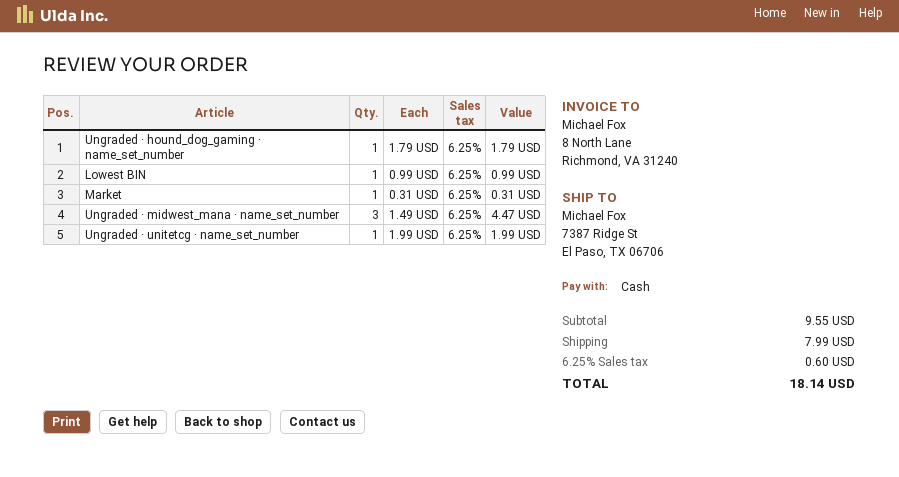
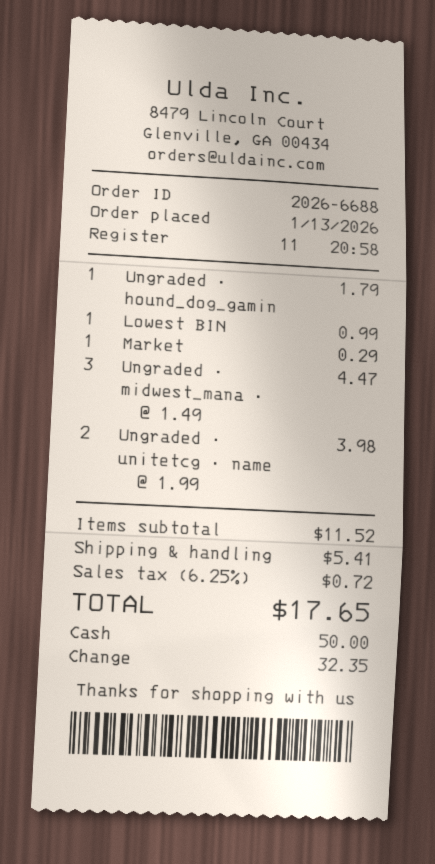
Market: 1 x 0.31 = 0.31 -> 1 x 0.29 = 0.29
Ungraded · unitetcg · name_set_number: 1 x 1.99 = 1.99 -> 2 x 1.99 = 3.98
subtotal: 9.55 -> 11.52
shipping: 7.99 -> 5.41
tax: 6.25% = 0.60 -> 6.25% = 0.72
total: 18.14 -> 17.65

